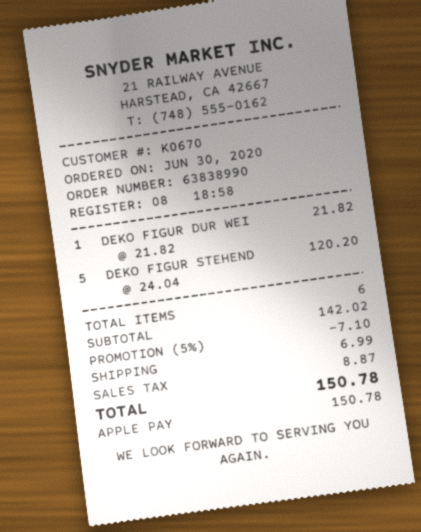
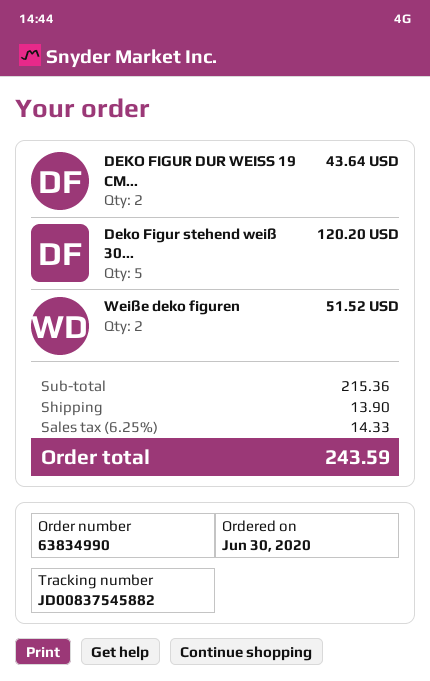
order number: 63838990 -> 63834990
DEKO FIGUR DUR WEI: 1 for 21.82 -> 2 for 43.64
Weiße deko figuren: none -> 2 for 51.52
subtotal: 142.02 -> 215.36
discount: 5% = 7.10 -> none
shipping: 6.99 -> 13.90
tax: 8.87 -> 14.33
total: 150.78 -> 243.59

